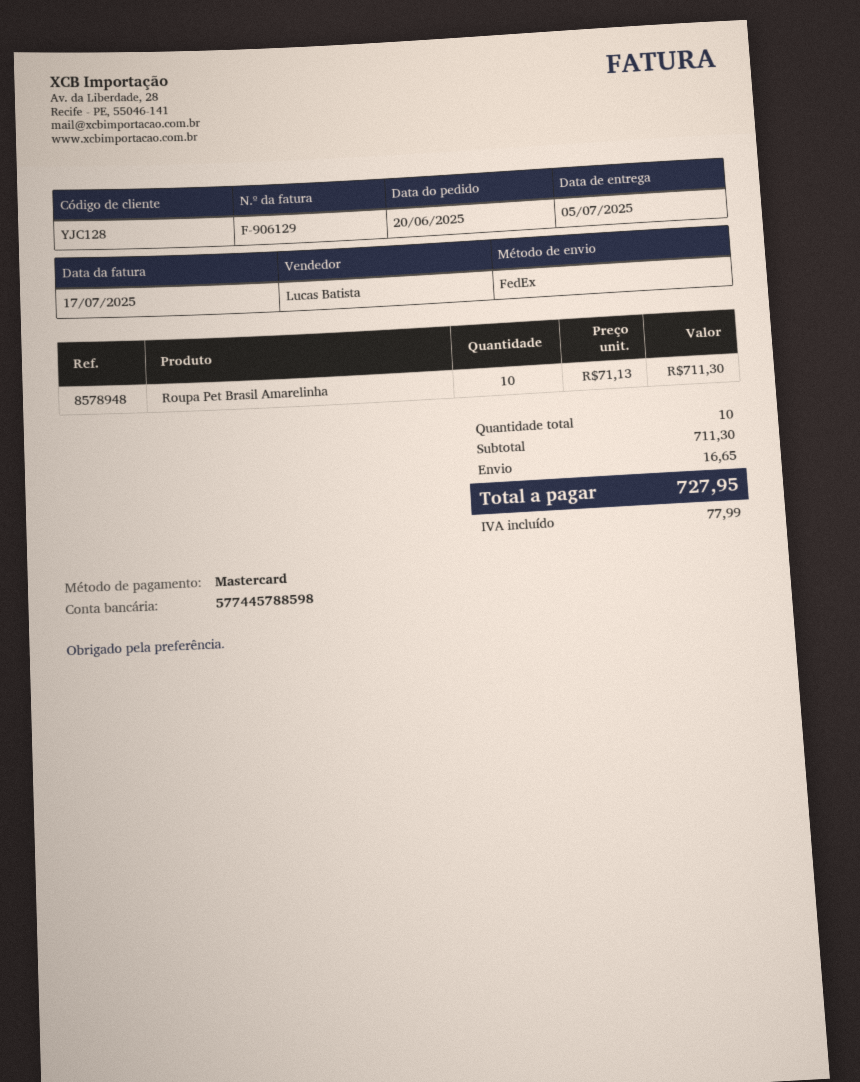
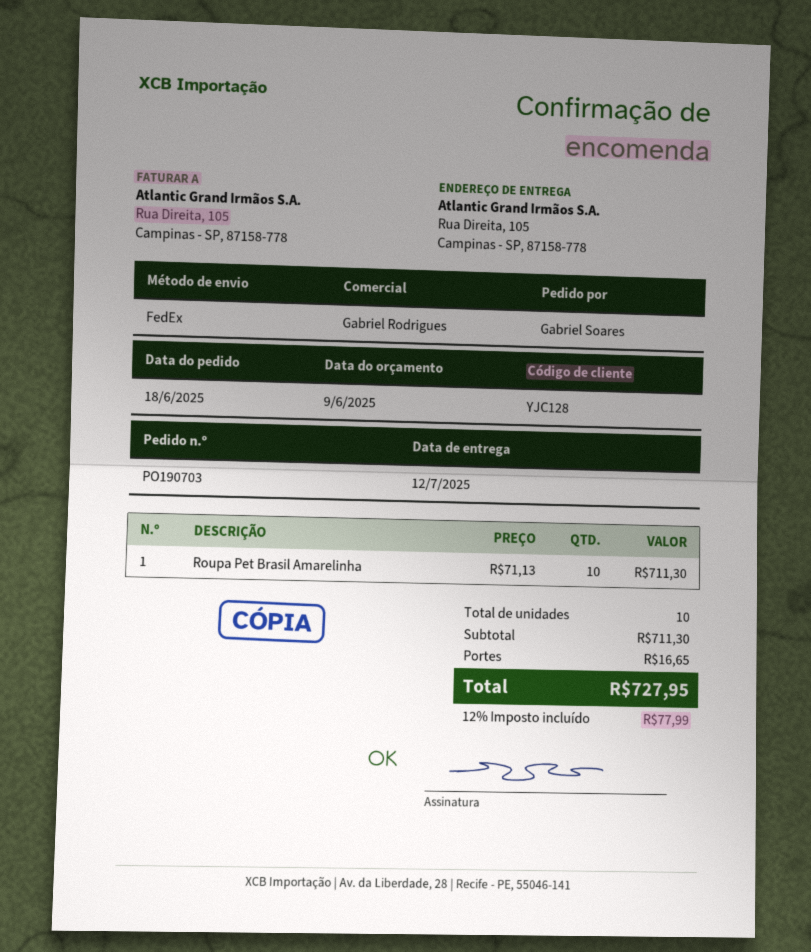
order date: 2025-06-20 -> 2025-06-18
delivery date: 2025-07-05 -> 2025-07-12
sales rep: Lucas Batista -> Gabriel Rodrigues

